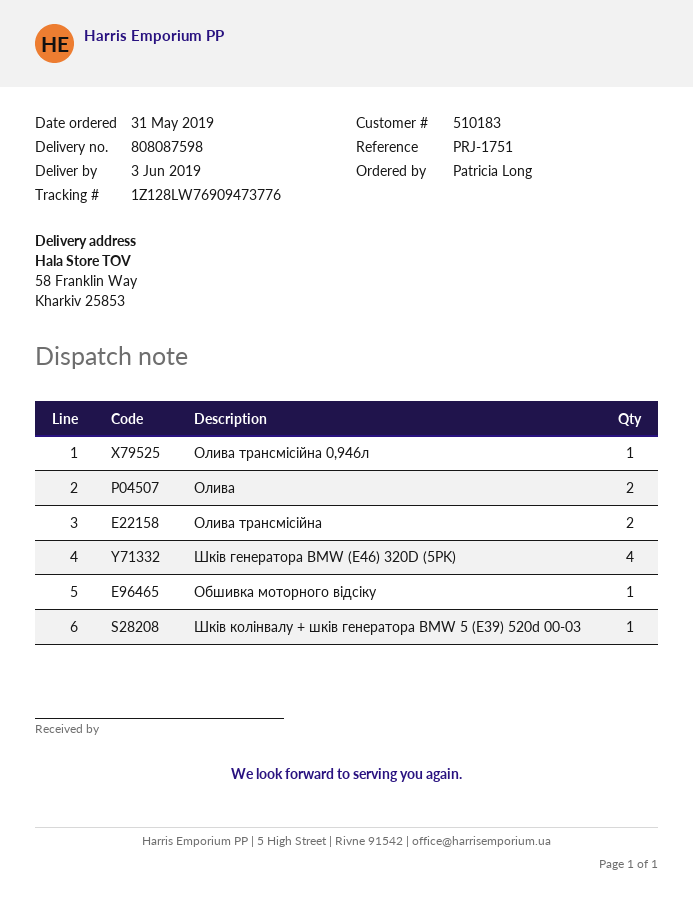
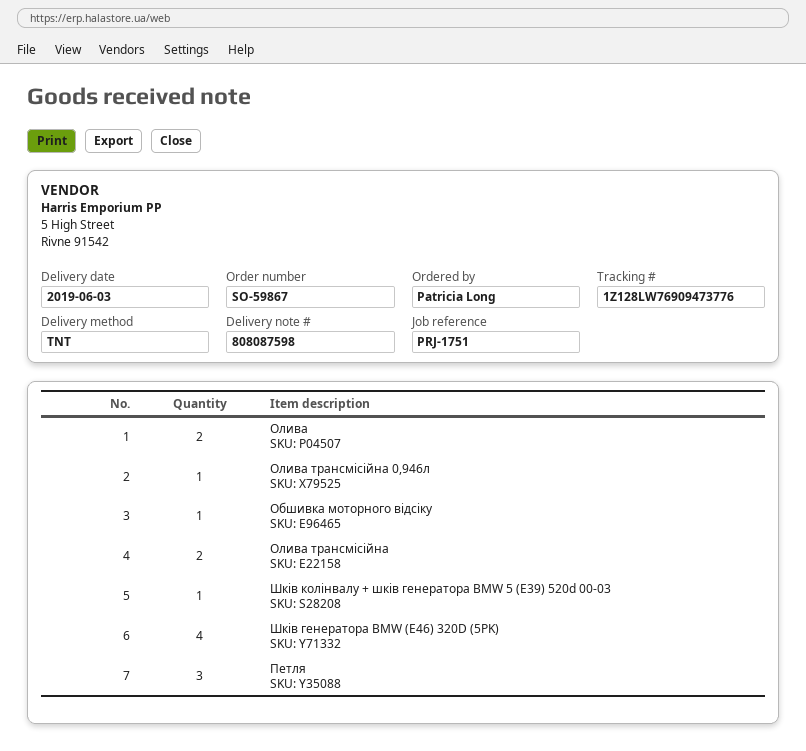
Петля: none -> 3

